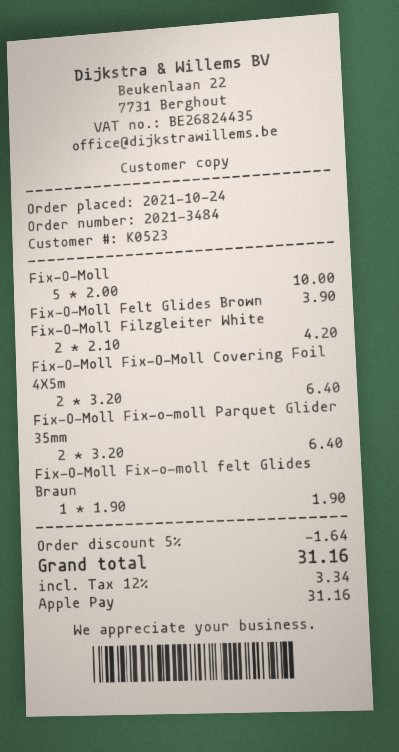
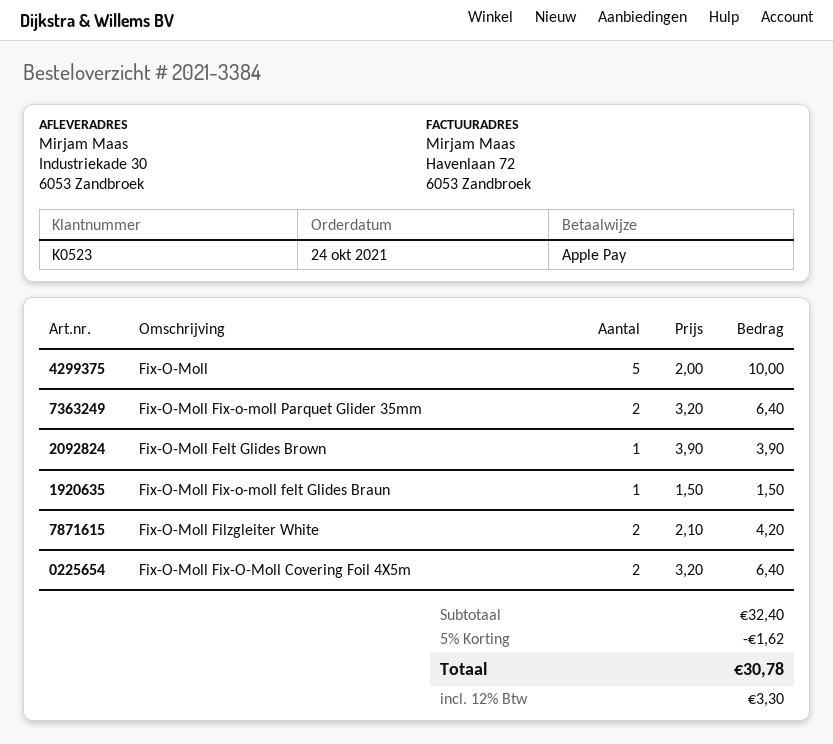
order number: 2021-3484 -> 2021-3384
Fix-O-Moll Fix-o-moll felt Glides Braun: 1 x 1.90 = 1.90 -> 1 x 1.50 = 1.50
discount: 5% = 1.64 -> 5% = 1.62
tax: 12% = 3.34 -> 12% = 3.30
total: 31.16 -> 30.78

